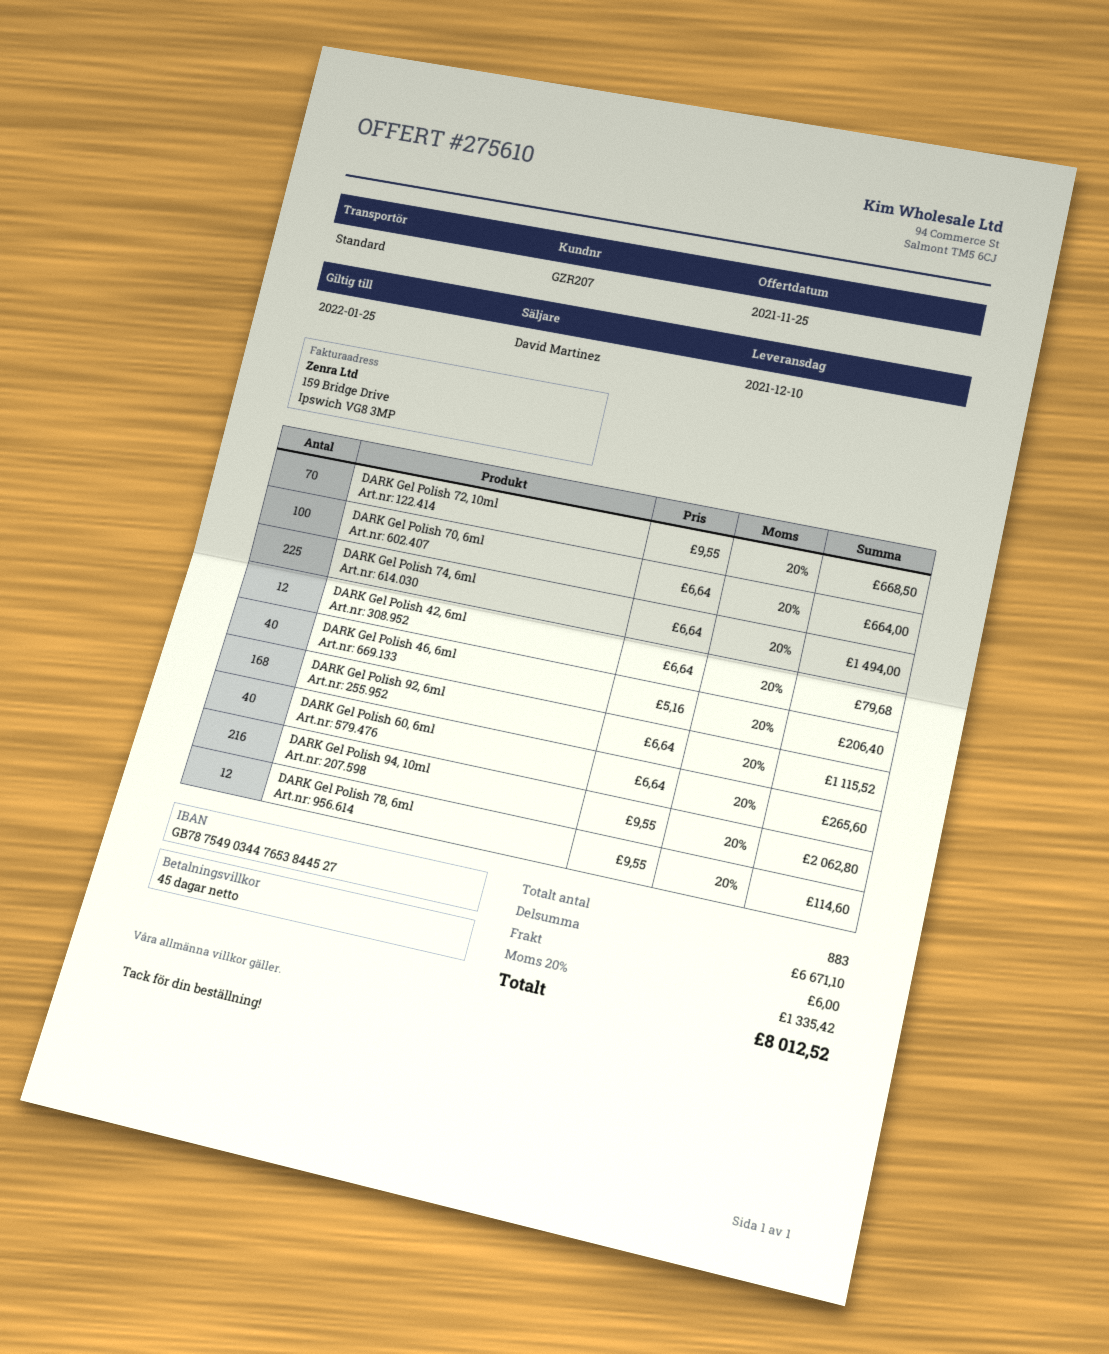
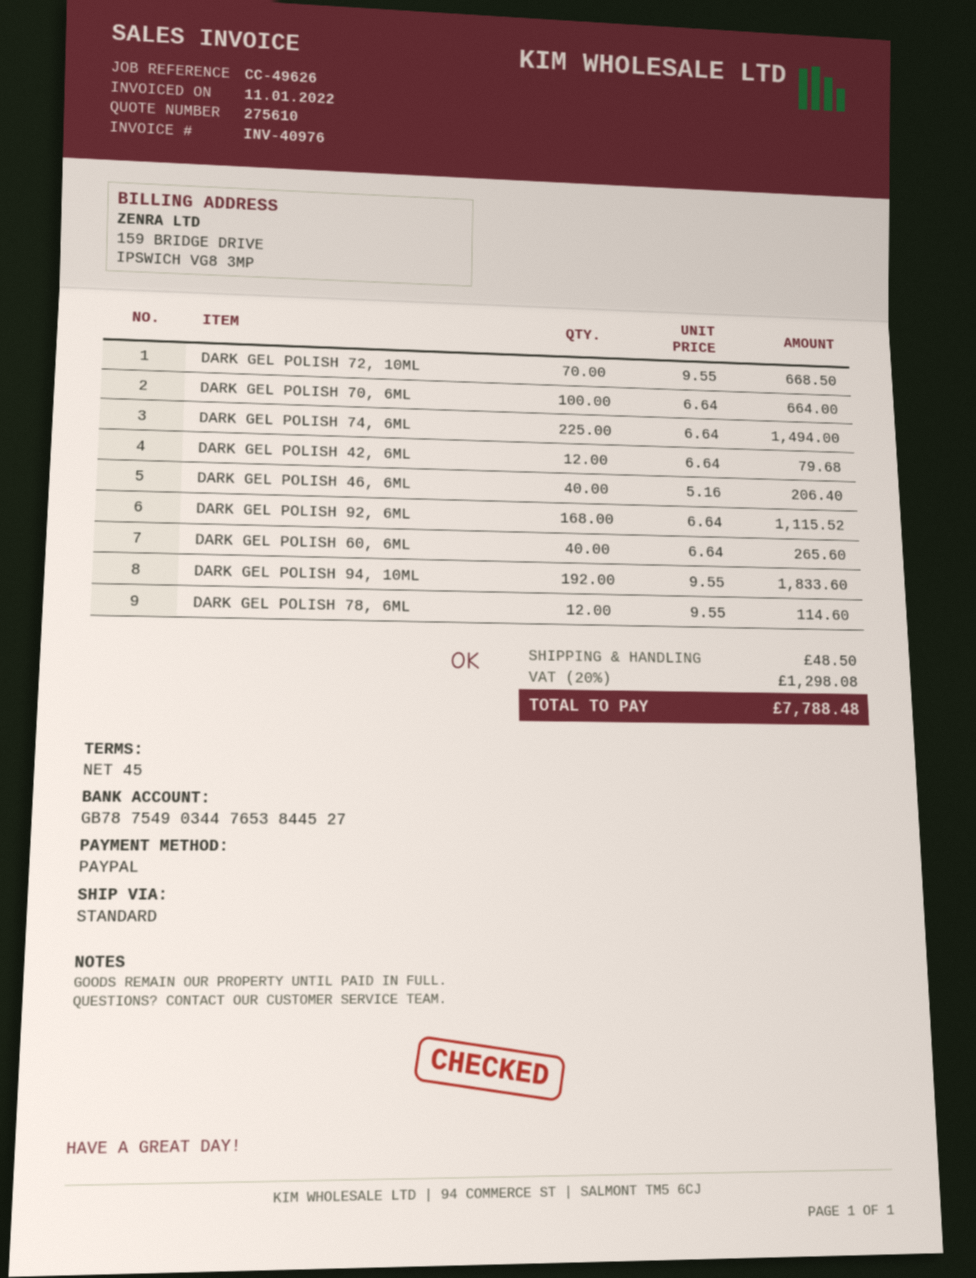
DARK Gel Polish 94, 10ml: 216 x 9.55 = 2062.80 -> 192 x 9.55 = 1833.60
shipping: 6.00 -> 48.50
tax: 20% = 1335.42 -> 20% = 1298.08
total: 8012.52 -> 7788.48

